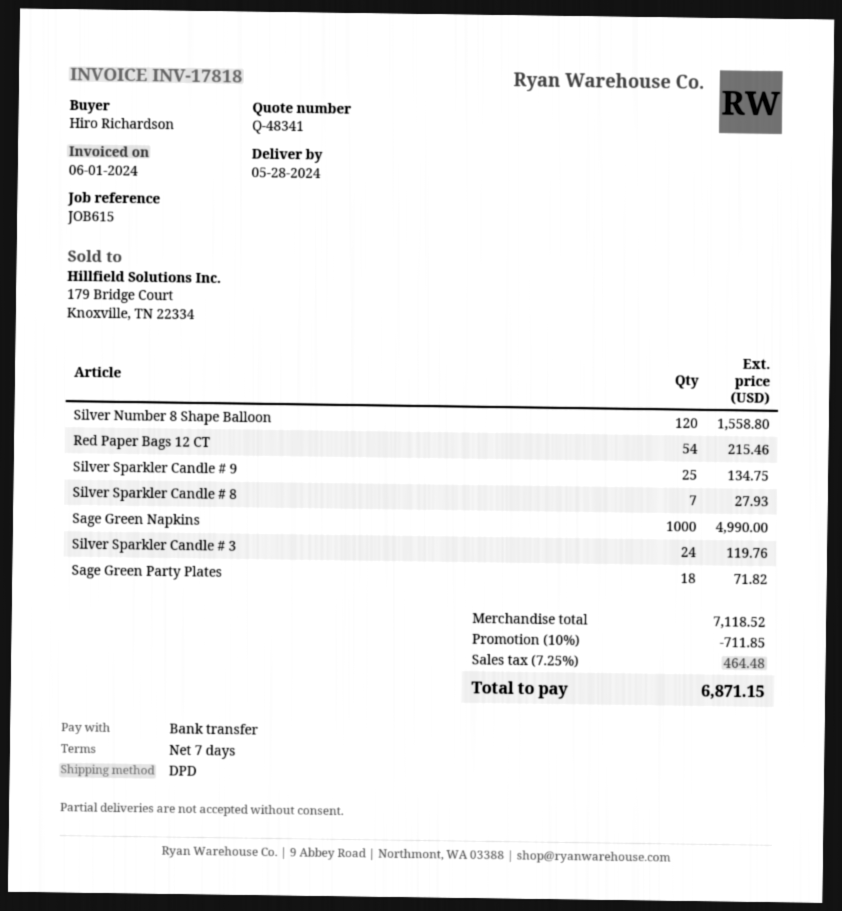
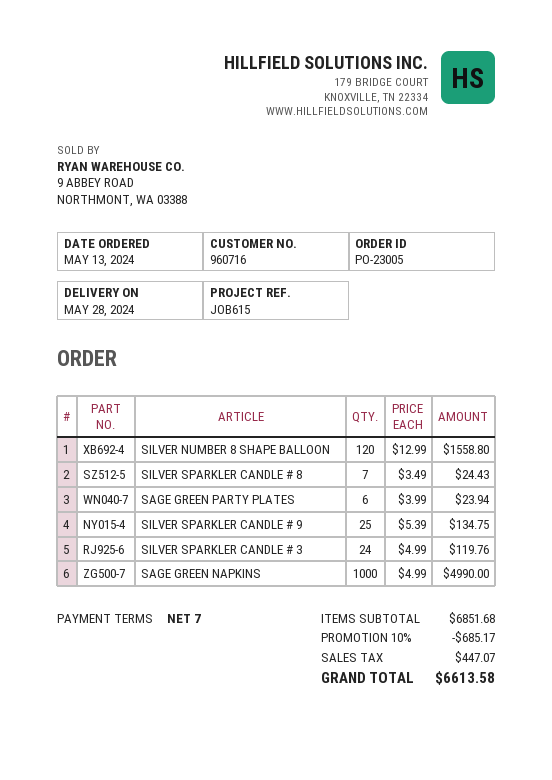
Red Paper Bags 12 CT: 54 for 215.46 -> none
Silver Sparkler Candle # 8: 7 for 27.93 -> 7 for 24.43
Sage Green Party Plates: 18 for 71.82 -> 6 for 23.94
subtotal: 7118.52 -> 6851.68
discount: 10% = 711.85 -> 10% = 685.17
tax: 464.48 -> 447.07
total: 6871.15 -> 6613.58

